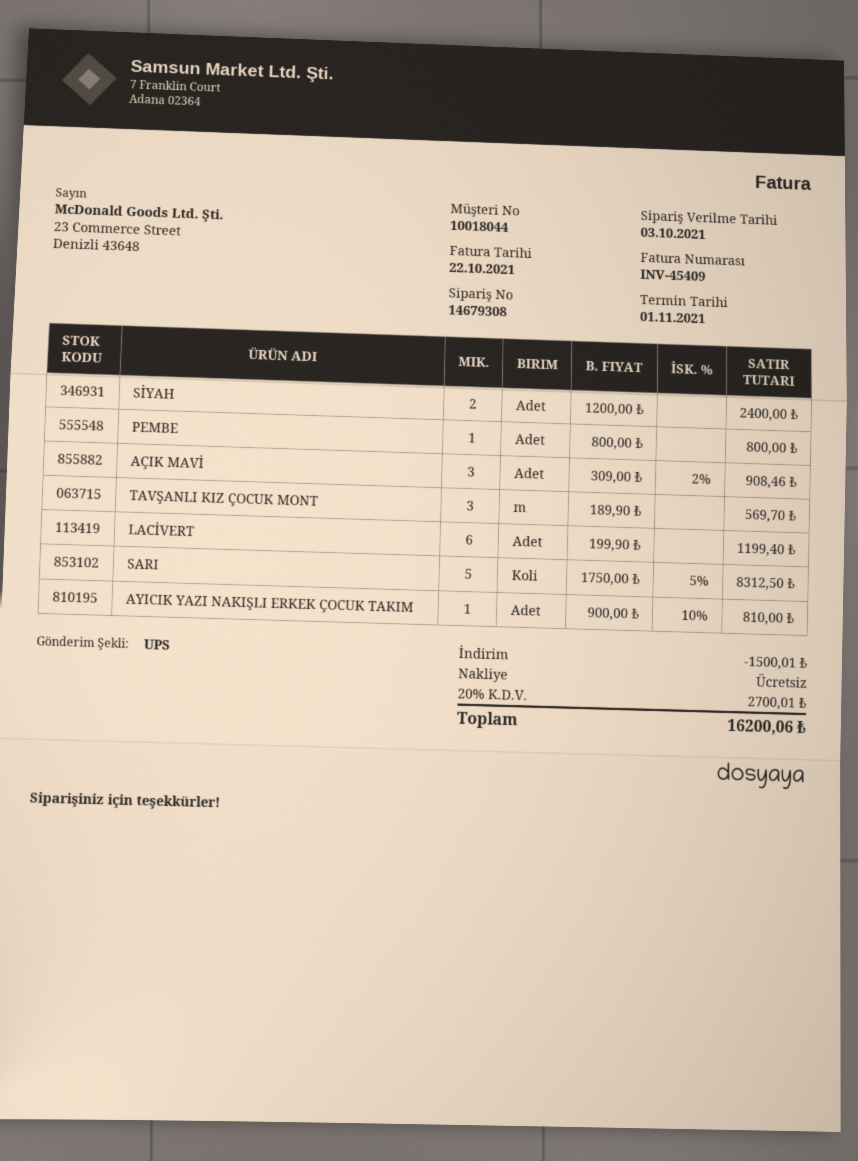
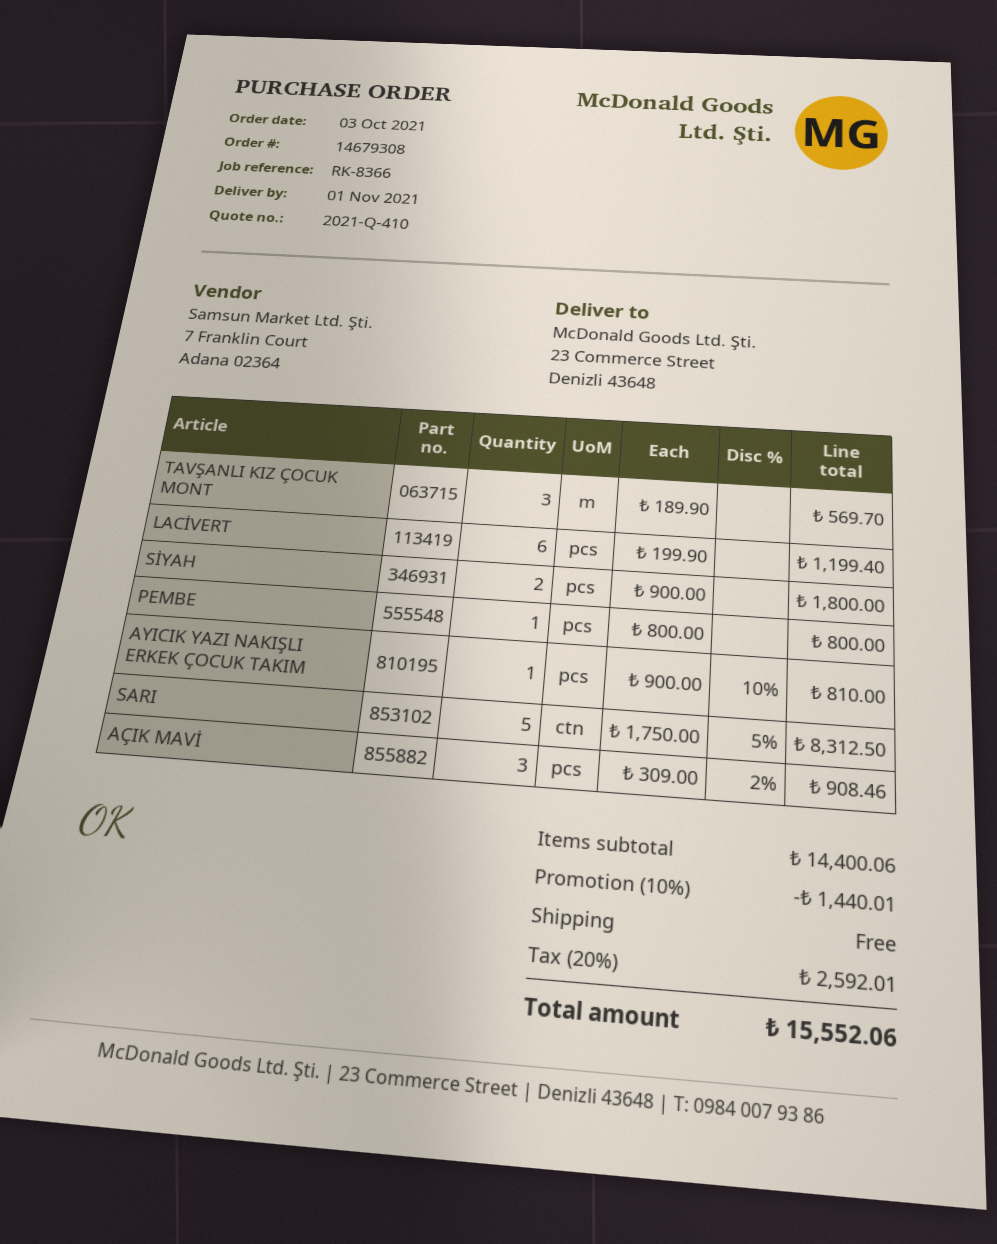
SİYAH: 2 x 1200.00 = 2400.00 -> 2 x 900.00 = 1800.00
discount: 1500.01 -> 1440.01
tax: 20% = 2700.01 -> 20% = 2592.01
total: 16200.06 -> 15552.06

